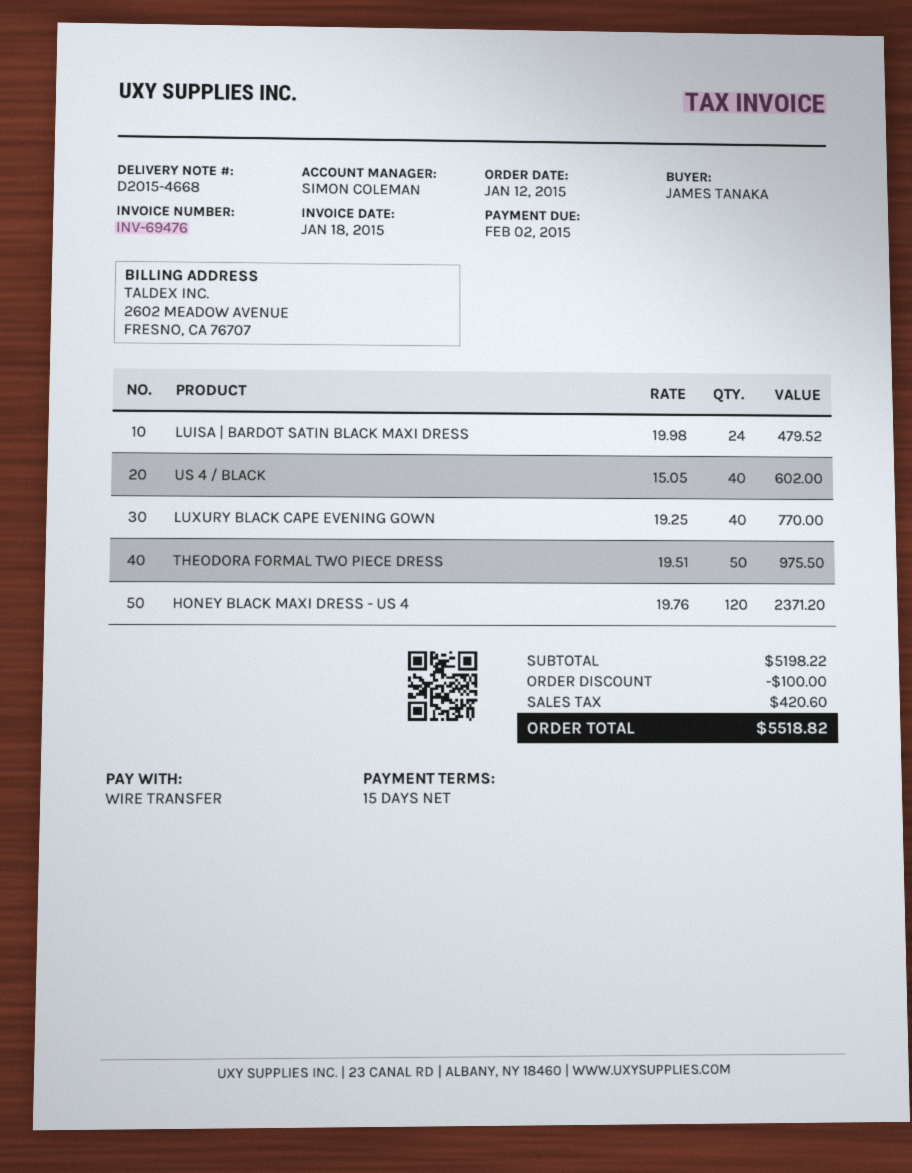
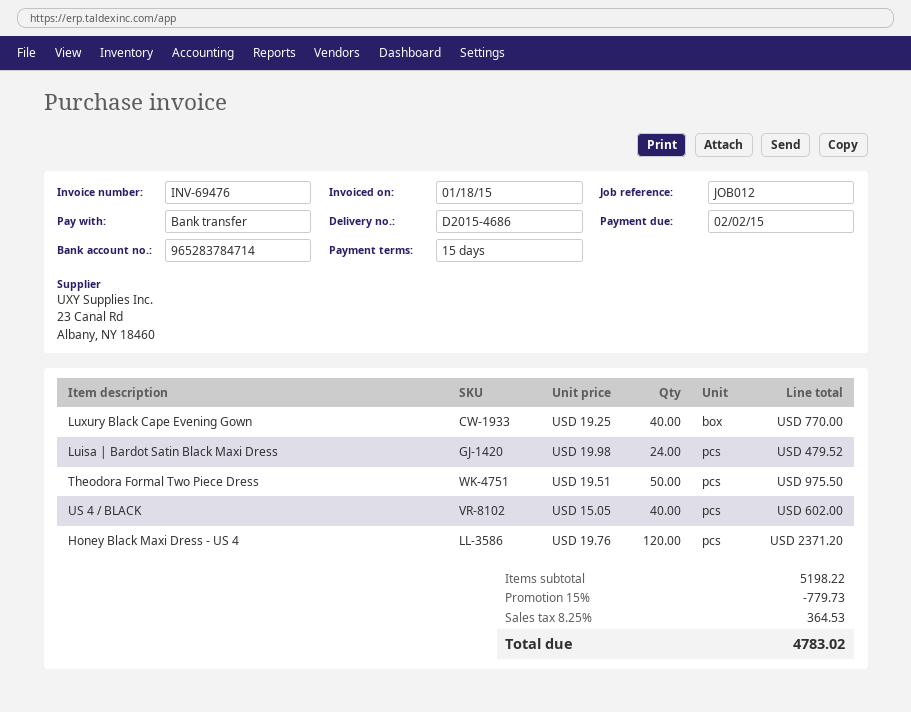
delivery note number: D2015-4668 -> D2015-4686
discount: 100.00 -> 779.73
tax: 420.60 -> 364.53
total: 5518.82 -> 4783.02

